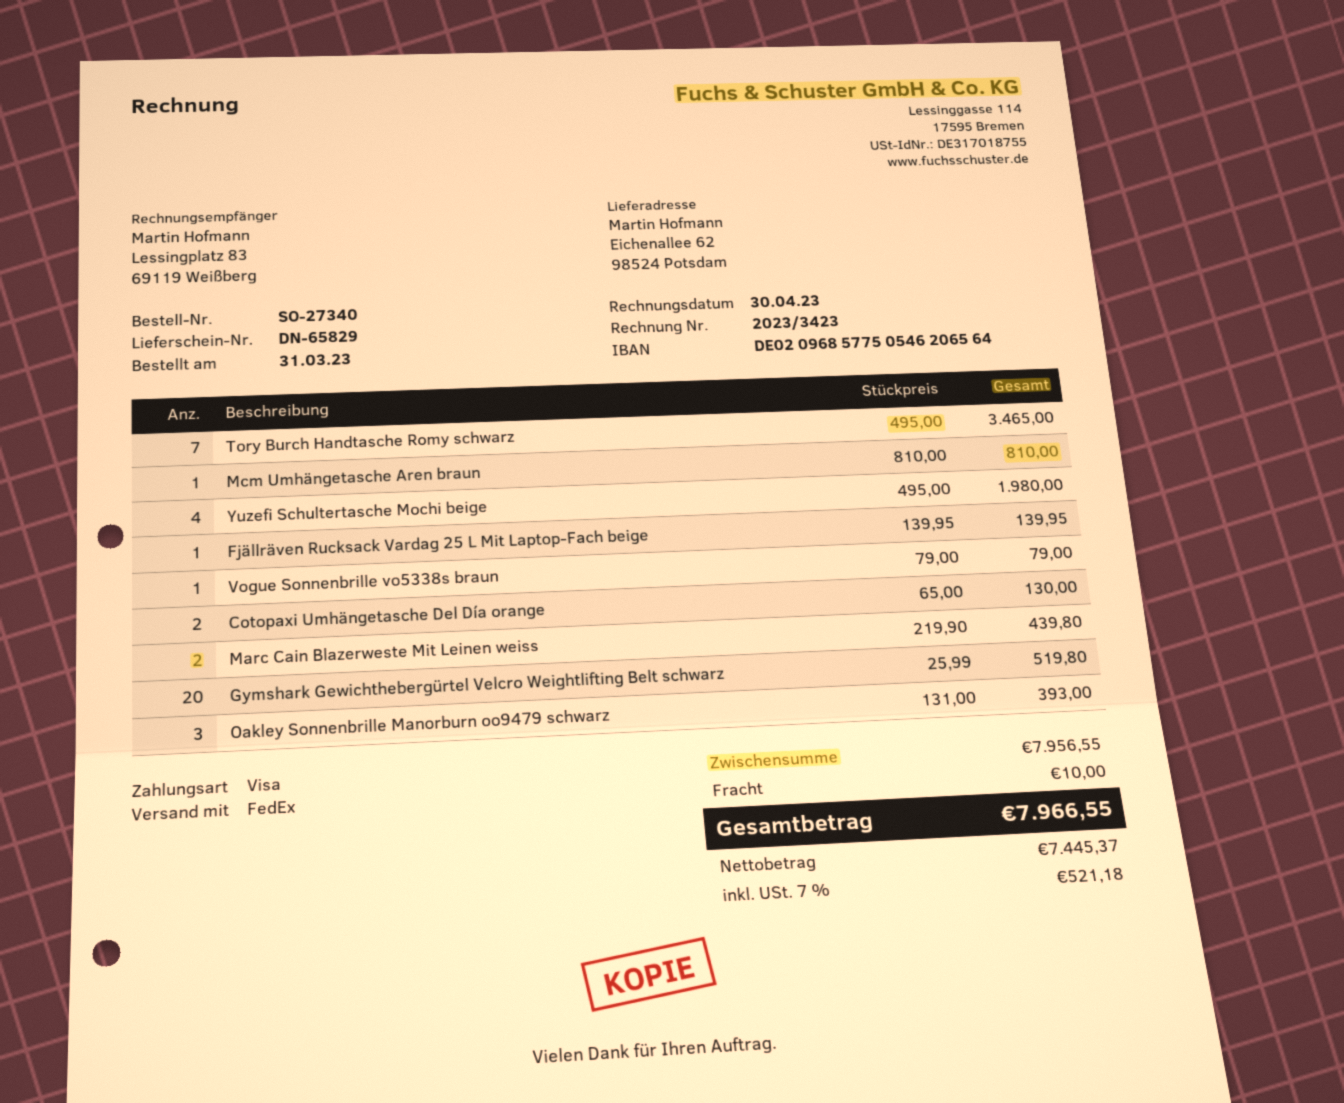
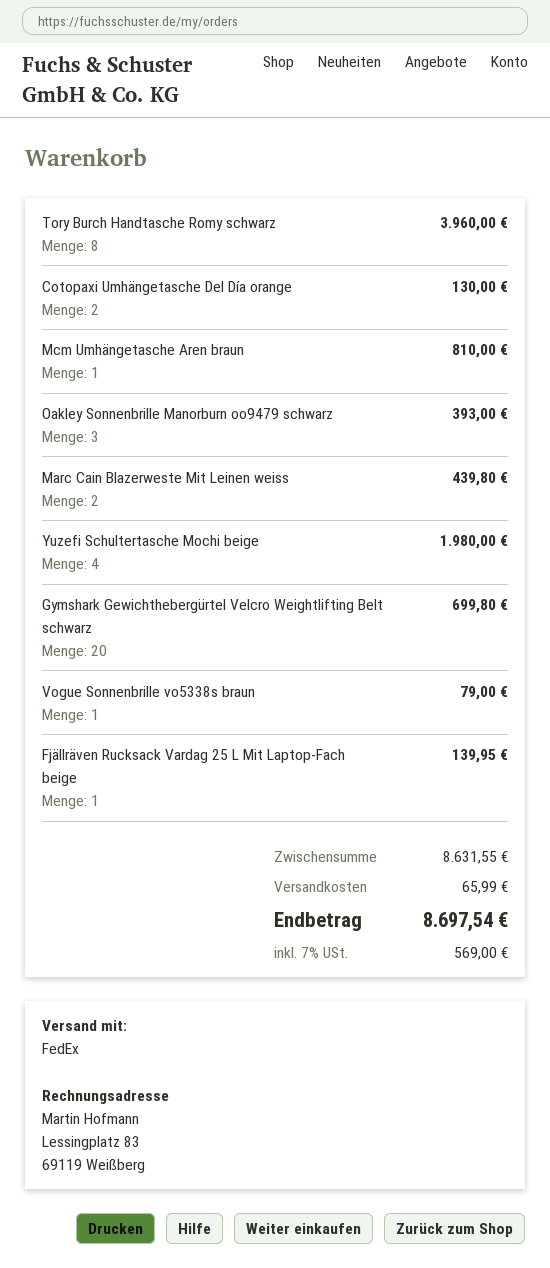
Tory Burch Handtasche Romy schwarz: 7 for 3465.00 -> 8 for 3960.00
Gymshark Gewichthebergürtel Velcro Weightlifting Belt schwarz: 20 for 519.80 -> 20 for 699.80
subtotal: 7956.55 -> 8631.55
shipping: 10.00 -> 65.99
tax: 7% = 521.18 -> 7% = 569.00
total: 7966.55 -> 8697.54

